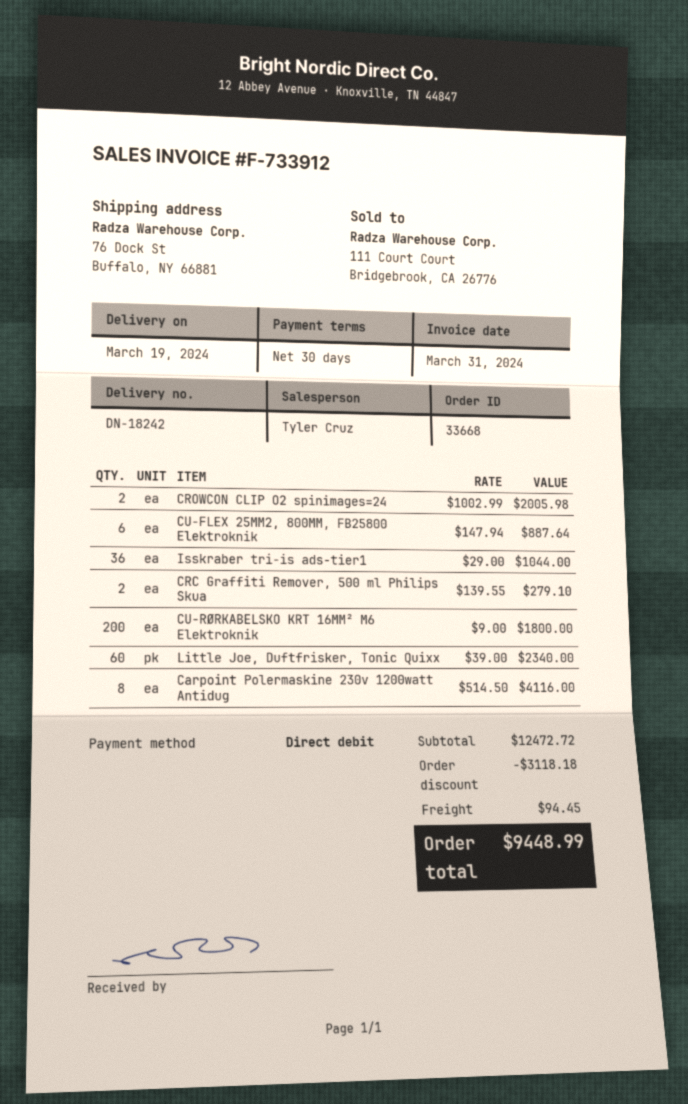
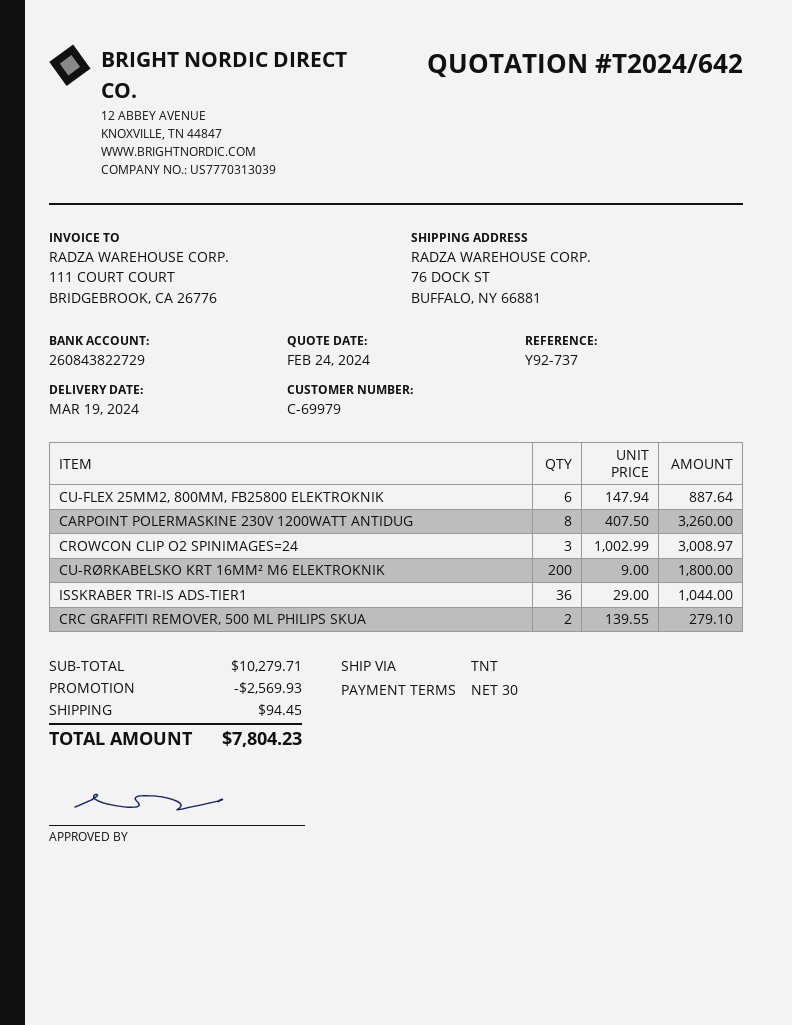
CROWCON CLIP O2 spinimages=24: 2 x 1002.99 = 2005.98 -> 3 x 1002.99 = 3008.97
Little Joe, Duftfrisker, Tonic Quixx: 60 x 39.00 = 2340.00 -> none
Carpoint Polermaskine 230v 1200watt Antidug: 8 x 514.50 = 4116.00 -> 8 x 407.50 = 3260.00
subtotal: 12472.72 -> 10279.71
discount: 3118.18 -> 2569.93
total: 9448.99 -> 7804.23

